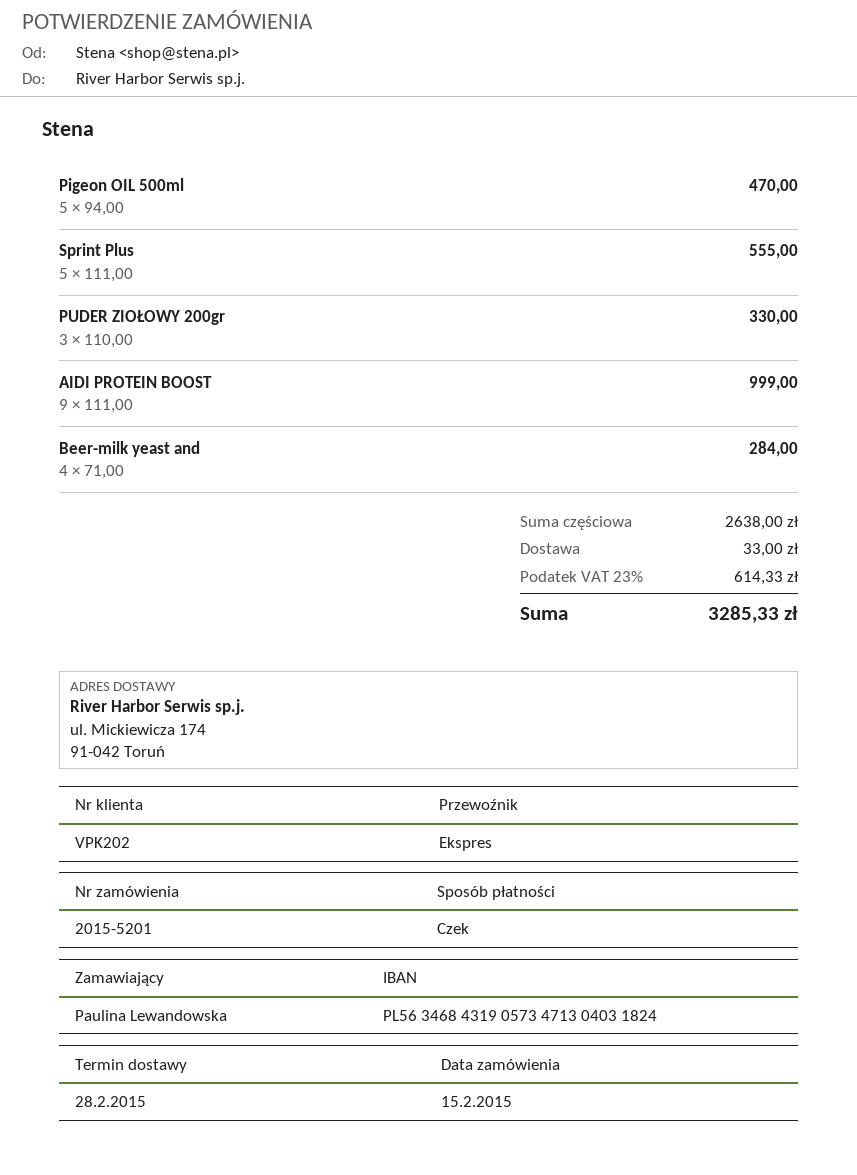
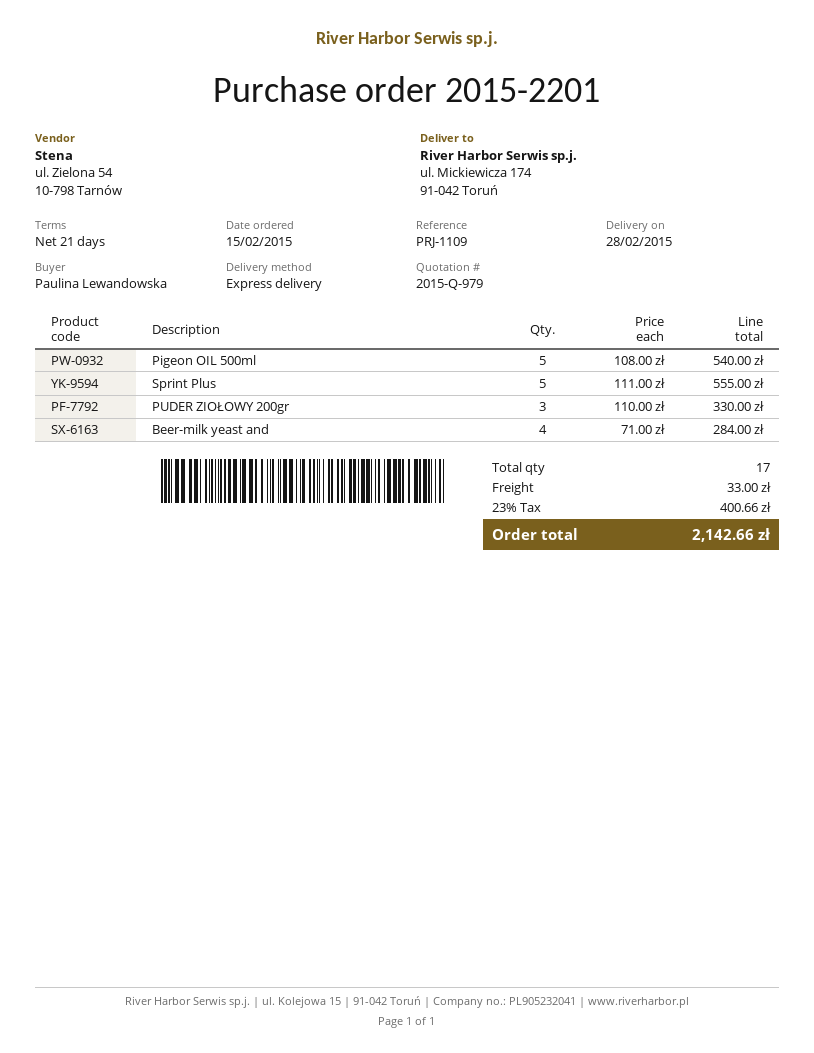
order number: 2015-5201 -> 2015-2201
Pigeon OIL 500ml: 5 x 94.00 = 470.00 -> 5 x 108.00 = 540.00
AIDI PROTEIN BOOST: 9 x 111.00 = 999.00 -> none
tax: 23% = 614.33 -> 23% = 400.66
total: 3285.33 -> 2142.66

